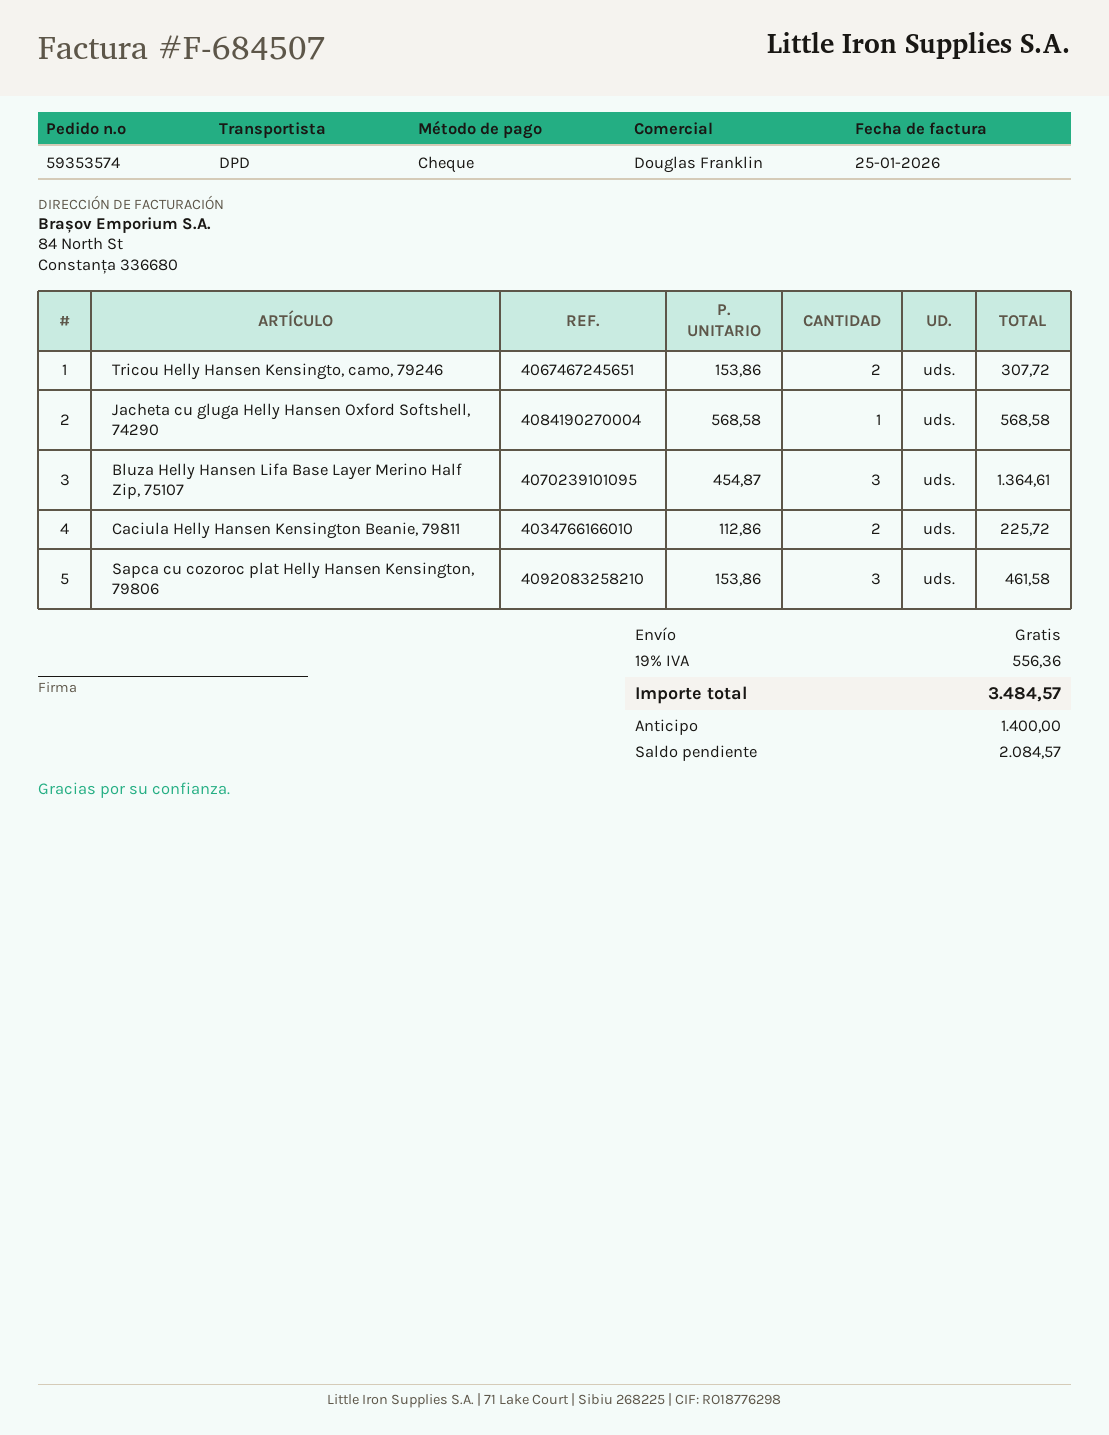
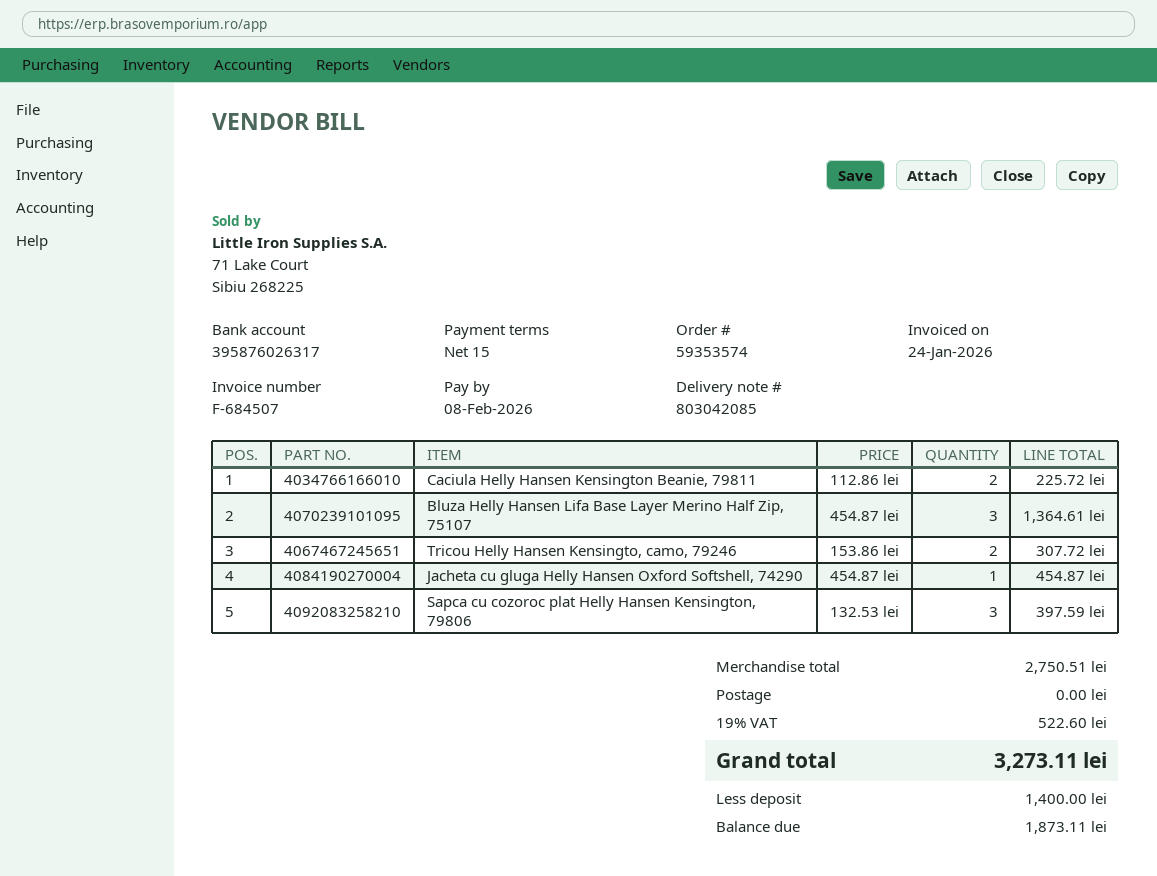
invoice date: 2026-01-25 -> 2026-01-24
Jacheta cu gluga Helly Hansen Oxford Softshell, 74290: 1 x 568.58 = 568.58 -> 1 x 454.87 = 454.87
Sapca cu cozoroc plat Helly Hansen Kensington, 79806: 3 x 153.86 = 461.58 -> 3 x 132.53 = 397.59
tax: 19% = 556.36 -> 19% = 522.60
total: 3484.57 -> 3273.11
balance: 2084.57 -> 1873.11

